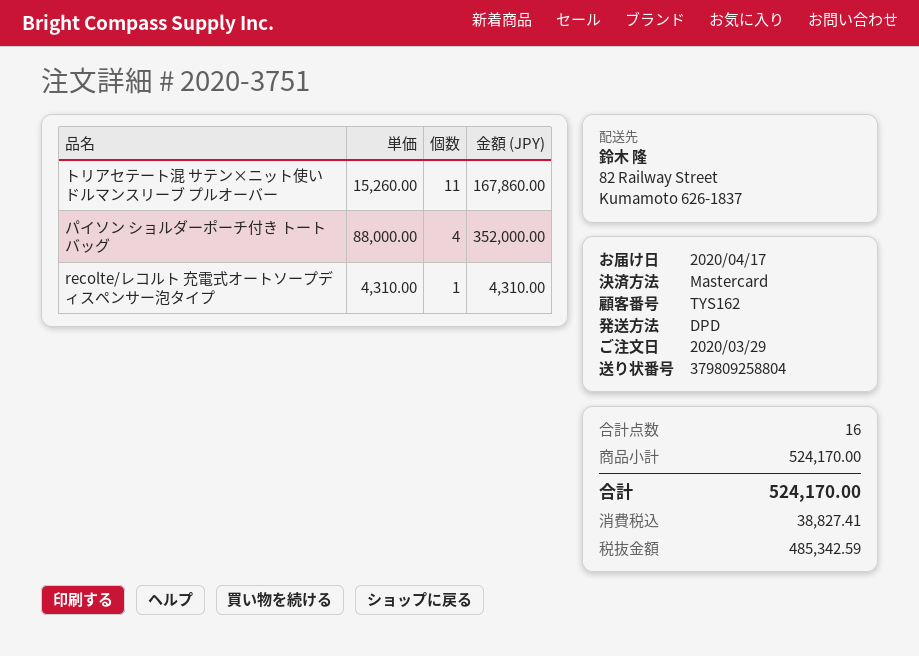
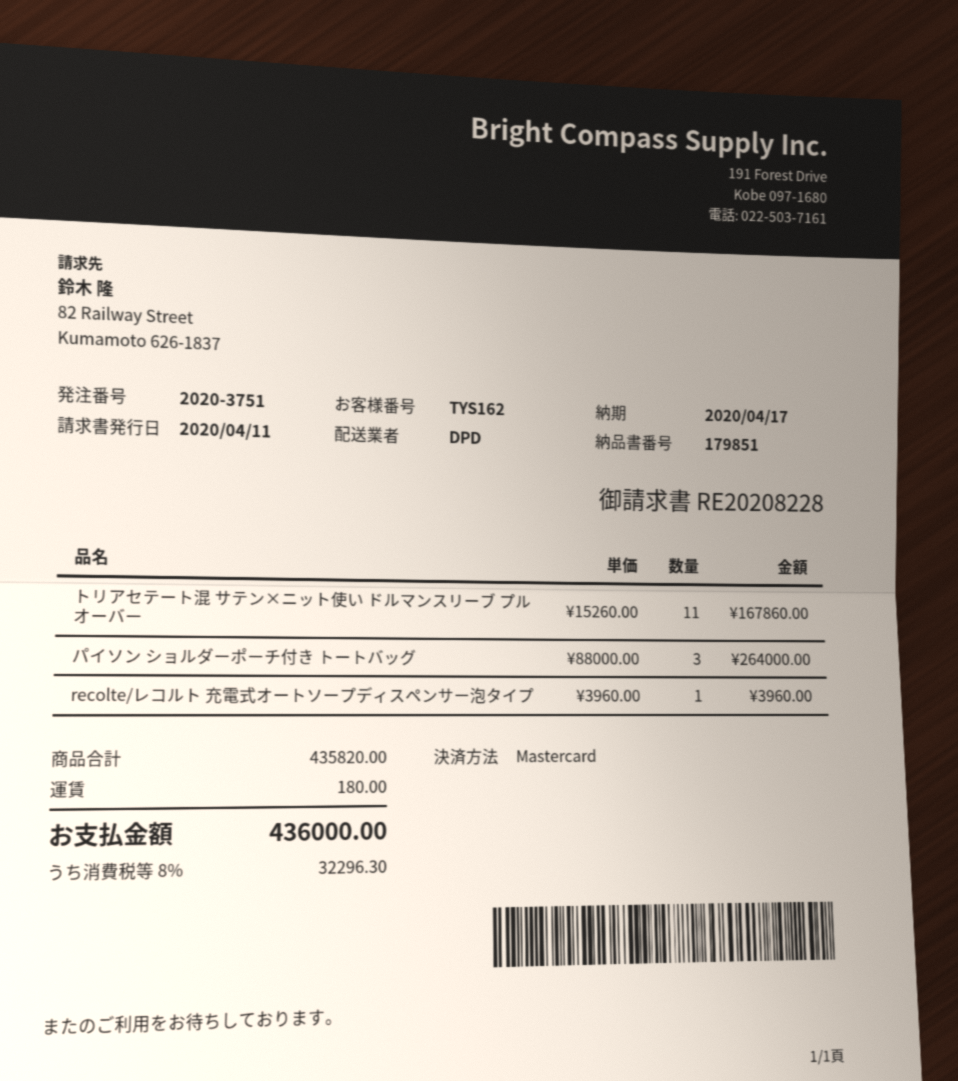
パイソン ショルダーポーチ付き トートバッグ: 4 x 88000.00 = 352000.00 -> 3 x 88000.00 = 264000.00
recolte/レコルト 充電式オートソープディスペンサー泡タイプ: 1 x 4310.00 = 4310.00 -> 1 x 3960.00 = 3960.00
subtotal: 524170.00 -> 435820.00
shipping: none -> 180.00
tax: 38827.41 -> 32296.30
total: 524170.00 -> 436000.00

